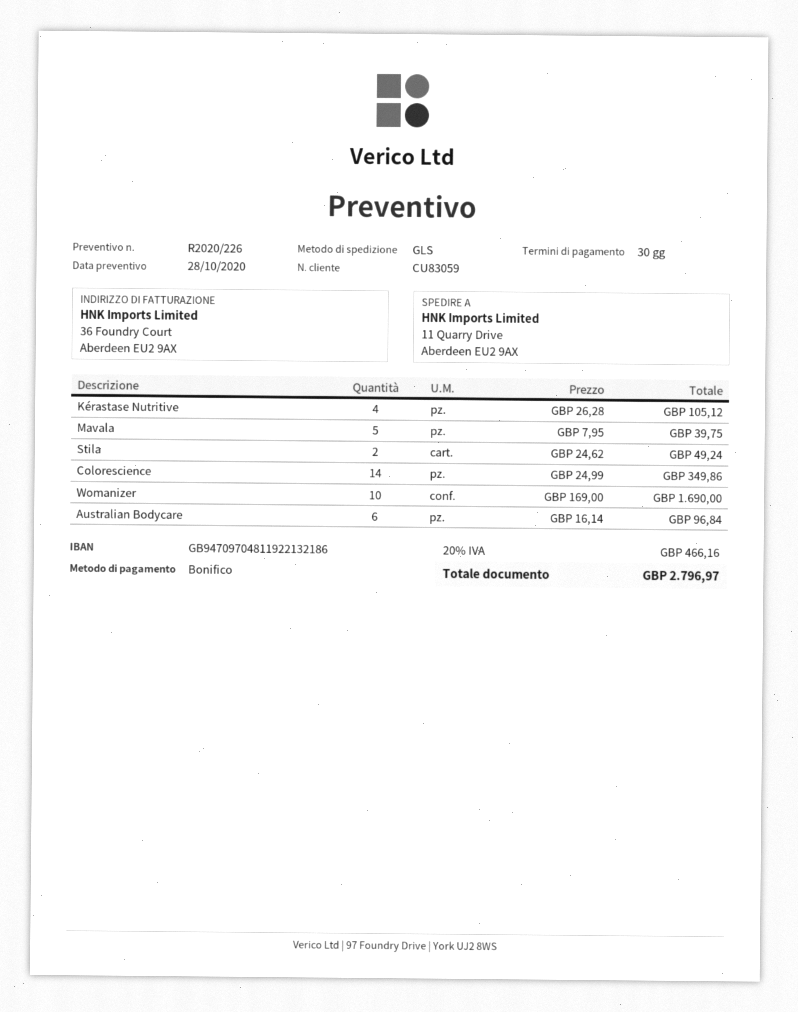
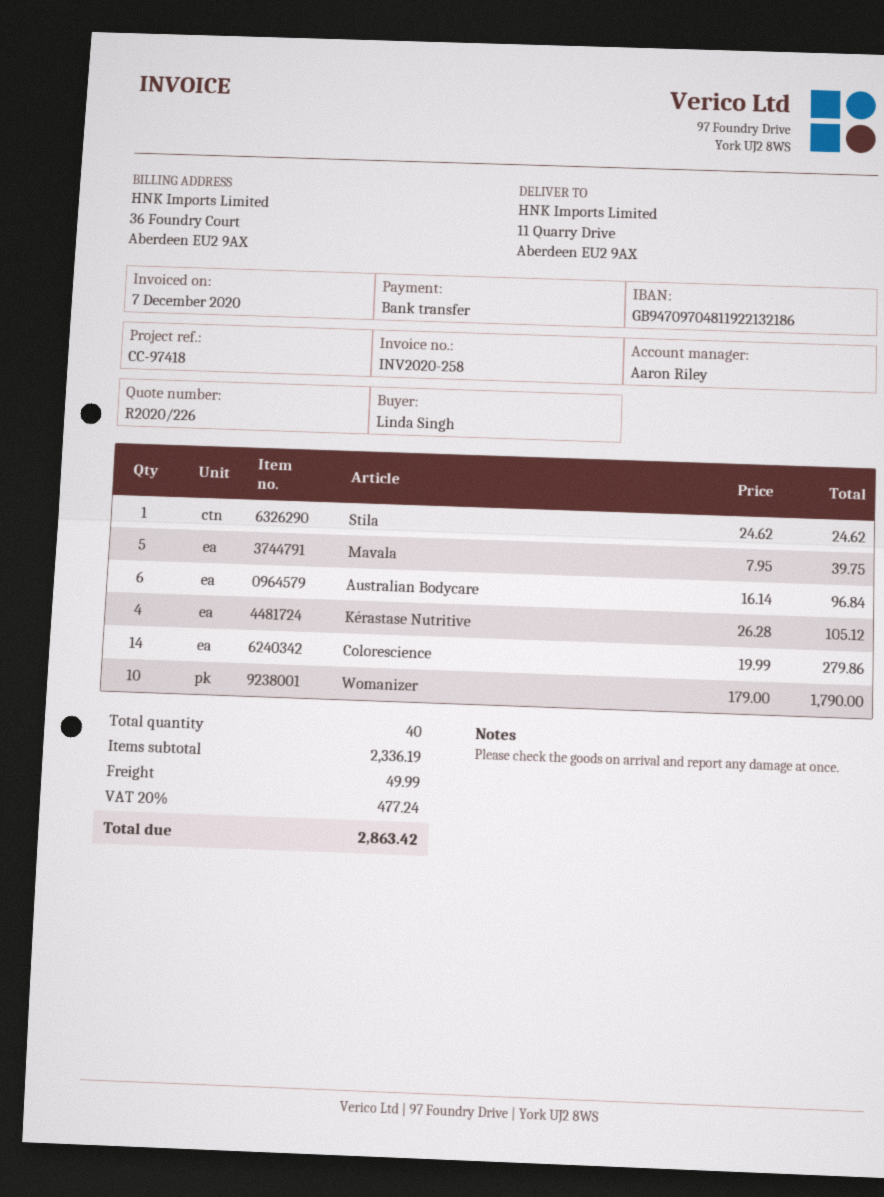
Stila: 2 x 24.62 = 49.24 -> 1 x 24.62 = 24.62
Colorescience: 14 x 24.99 = 349.86 -> 14 x 19.99 = 279.86
Womanizer: 10 x 169.00 = 1690.00 -> 10 x 179.00 = 1790.00
shipping: none -> 49.99
tax: 20% = 466.16 -> 20% = 477.24
total: 2796.97 -> 2863.42

